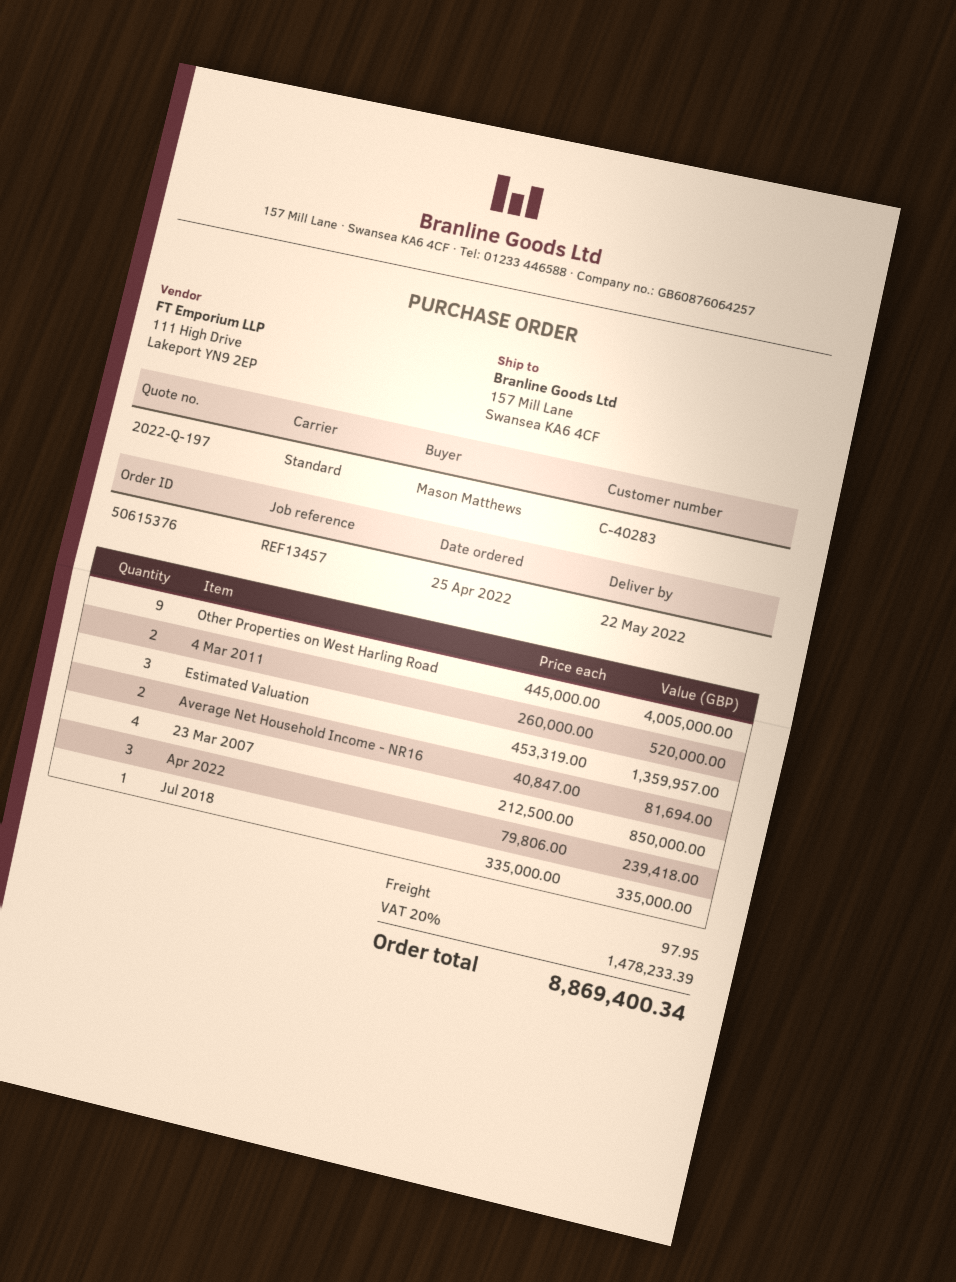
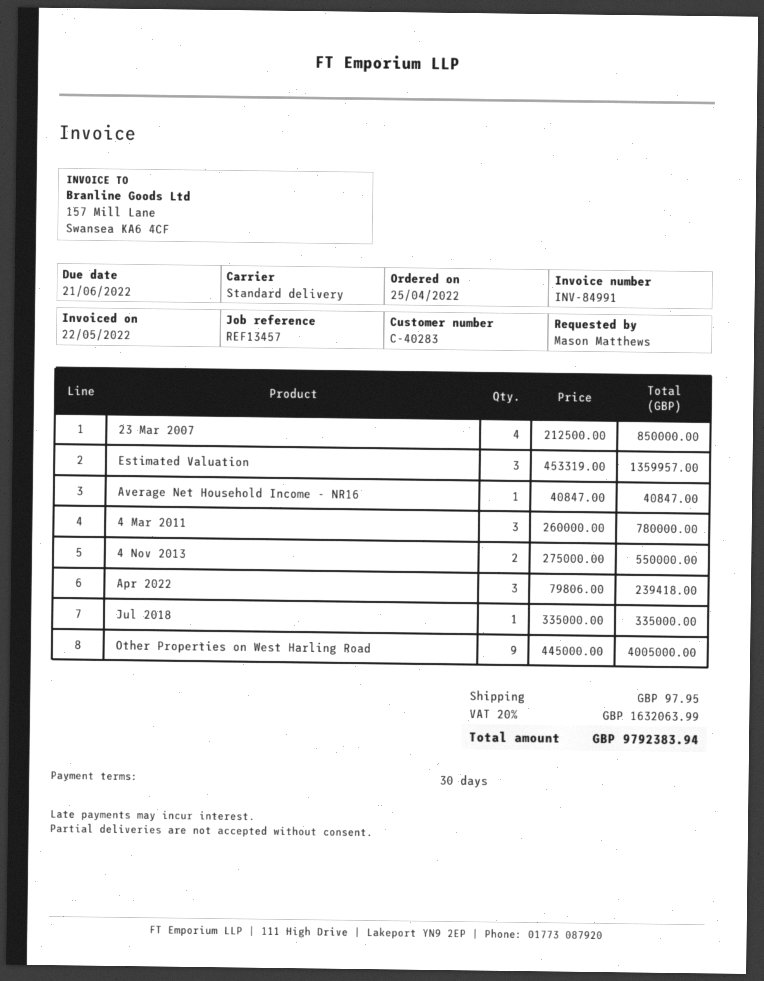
4 Mar 2011: 2 x 260000.00 = 520000.00 -> 3 x 260000.00 = 780000.00
Average Net Household Income - NR16: 2 x 40847.00 = 81694.00 -> 1 x 40847.00 = 40847.00
4 Nov 2013: none -> 2 x 275000.00 = 550000.00
tax: 20% = 1478233.39 -> 20% = 1632063.99
total: 8869400.34 -> 9792383.94

